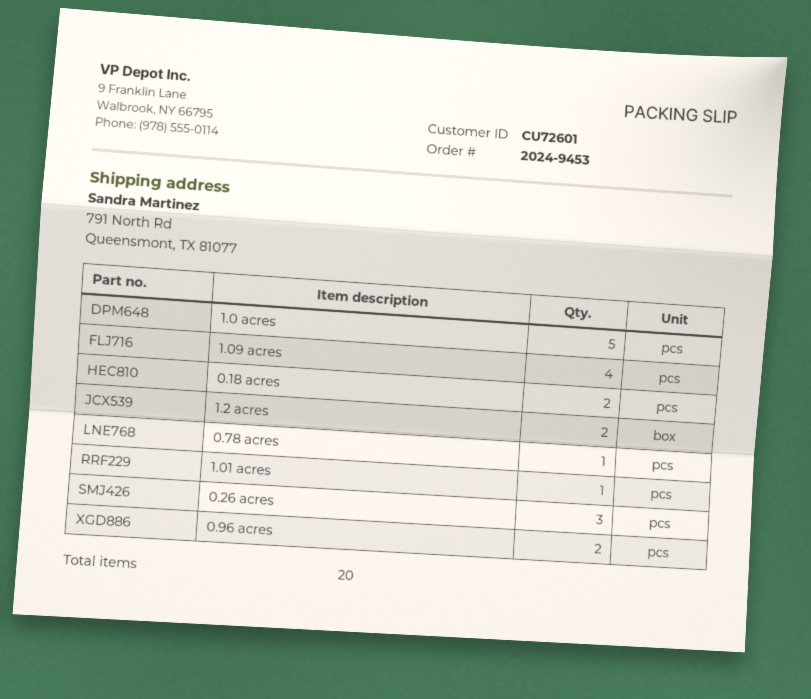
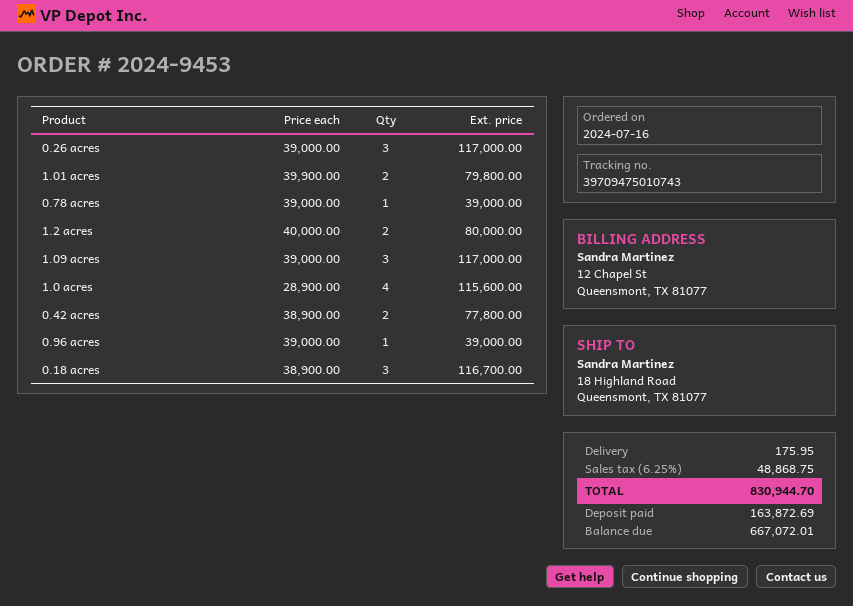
ship to: 791 North Rd, Queensmont, TX 81077 -> 18 Highland Road, Queensmont, TX 81077
1.0 acres: 5 -> 4
1.09 acres: 4 -> 3
0.18 acres: 2 -> 3
1.01 acres: 1 -> 2
0.96 acres: 2 -> 1
0.42 acres: none -> 2

